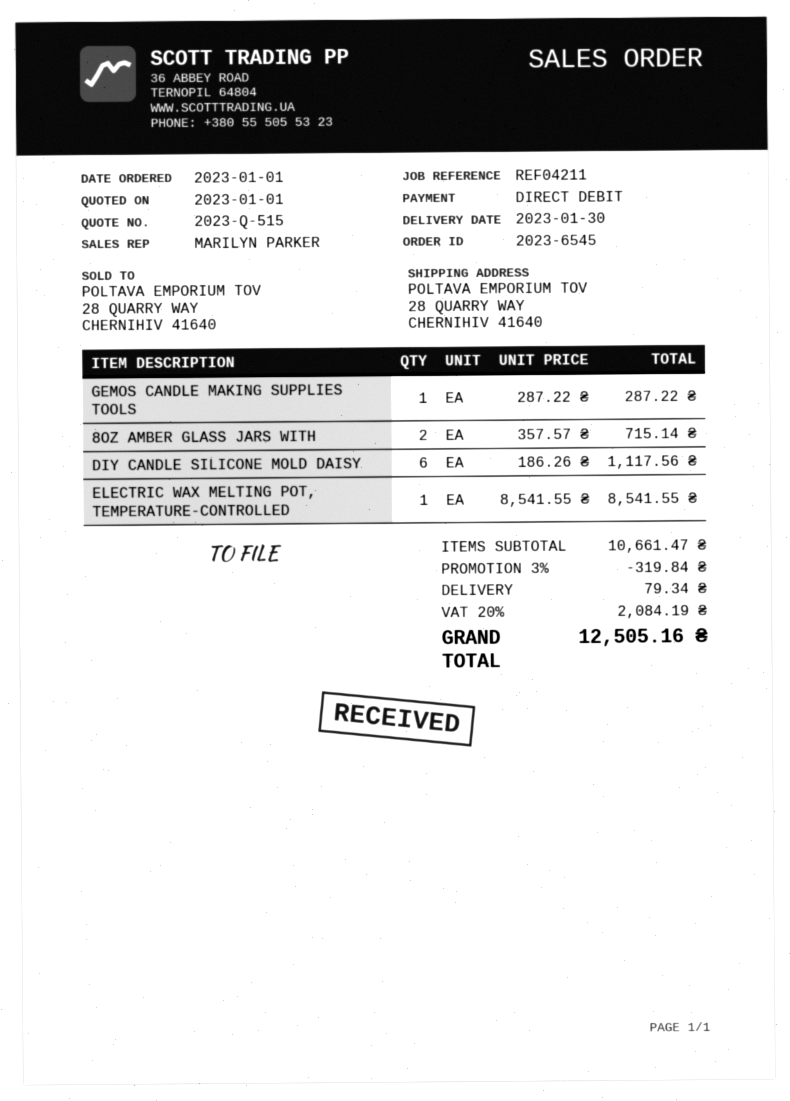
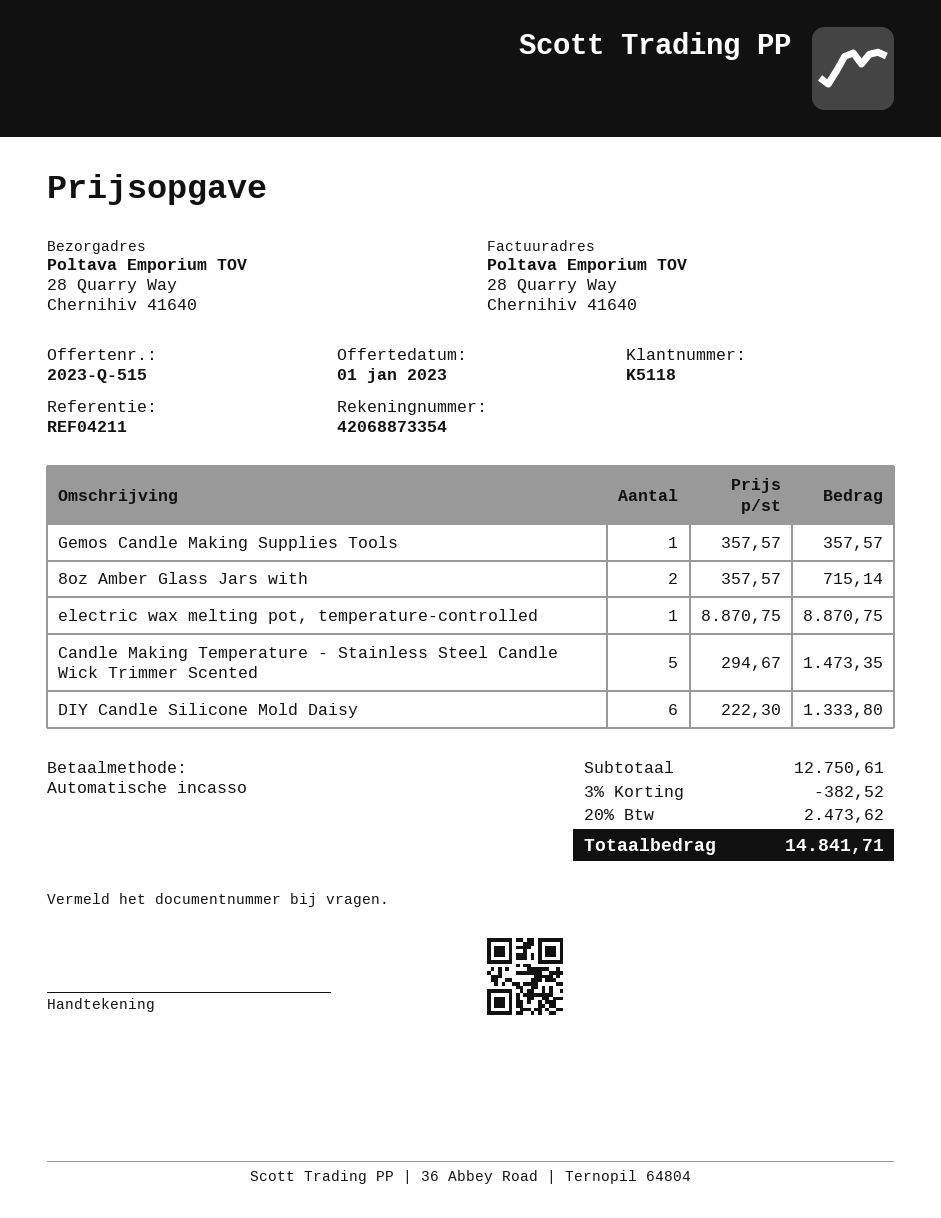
GEMOS CANDLE MAKING SUPPLIES TOOLS: 1 x 287.22 = 287.22 -> 1 x 357.57 = 357.57
DIY CANDLE SILICONE MOLD DAISY: 6 x 186.26 = 1117.56 -> 6 x 222.30 = 1333.80
ELECTRIC WAX MELTING POT, TEMPERATURE-CONTROLLED: 1 x 8541.55 = 8541.55 -> 1 x 8870.75 = 8870.75
Candle Making Temperature - Stainless Steel Candle Wick Trimmer Scented: none -> 5 x 294.67 = 1473.35
subtotal: 10661.47 -> 12750.61
discount: 3% = 319.84 -> 3% = 382.52
shipping: 79.34 -> none
tax: 20% = 2084.19 -> 20% = 2473.62
total: 12505.16 -> 14841.71

